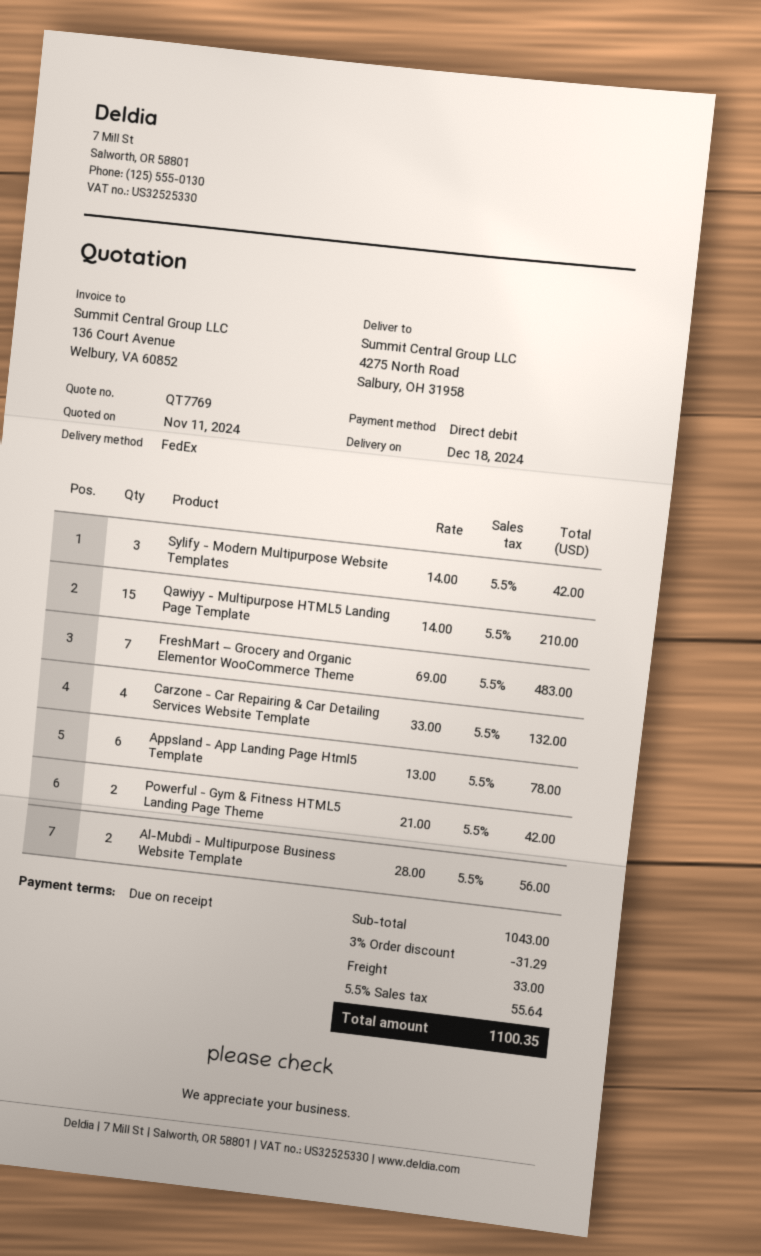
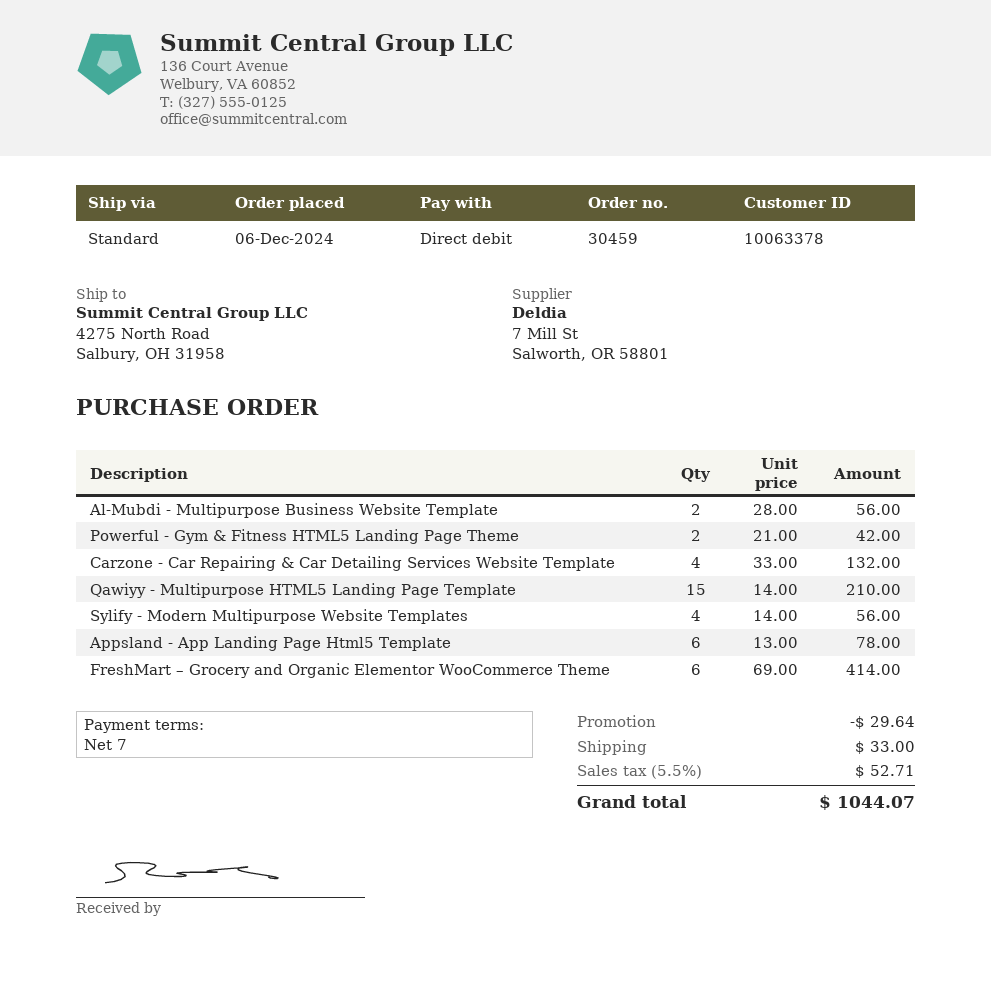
payment terms: on receipt -> 7 days
shipping method: FedEx -> standard
Sylify - Modern Multipurpose Website Templates: 3 x 14.00 = 42.00 -> 4 x 14.00 = 56.00
FreshMart – Grocery and Organic Elementor WooCommerce Theme: 7 x 69.00 = 483.00 -> 6 x 69.00 = 414.00
discount: 31.29 -> 29.64
tax: 5.5% = 55.64 -> 5.5% = 52.71
total: 1100.35 -> 1044.07

